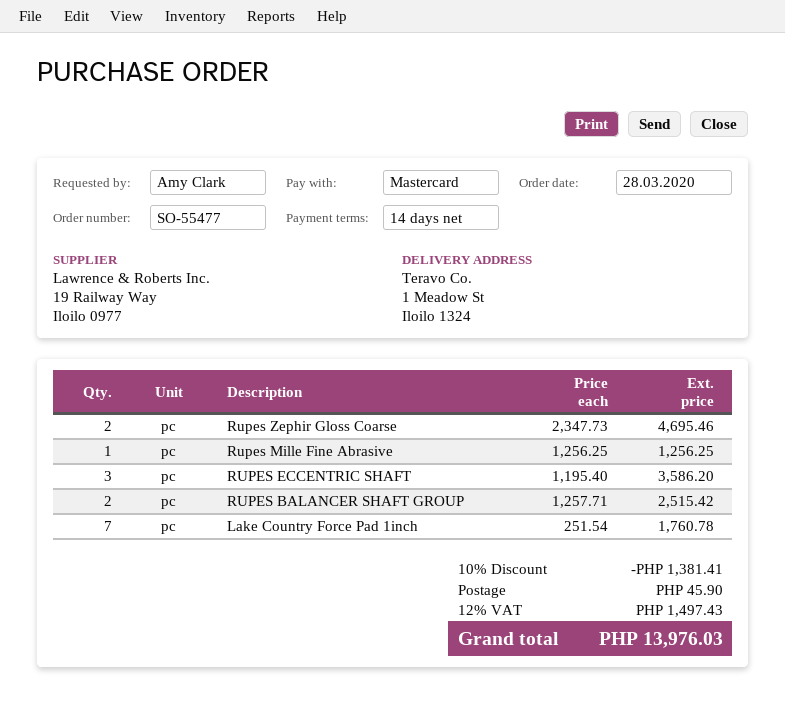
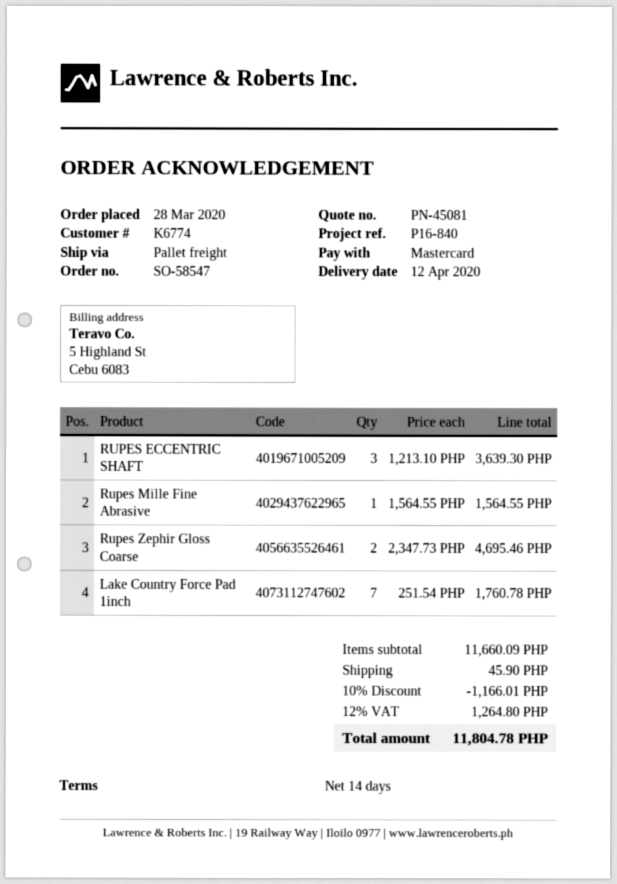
order number: SO-55477 -> SO-58547
Rupes Mille Fine Abrasive: 1 x 1256.25 = 1256.25 -> 1 x 1564.55 = 1564.55
RUPES ECCENTRIC SHAFT: 3 x 1195.40 = 3586.20 -> 3 x 1213.10 = 3639.30
RUPES BALANCER SHAFT GROUP: 2 x 1257.71 = 2515.42 -> none
discount: 10% = 1381.41 -> 10% = 1166.01
tax: 12% = 1497.43 -> 12% = 1264.80
total: 13976.03 -> 11804.78

